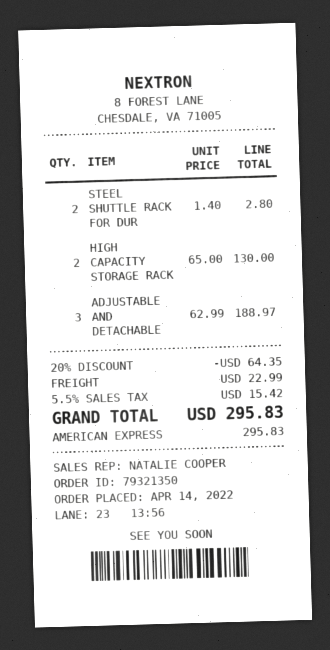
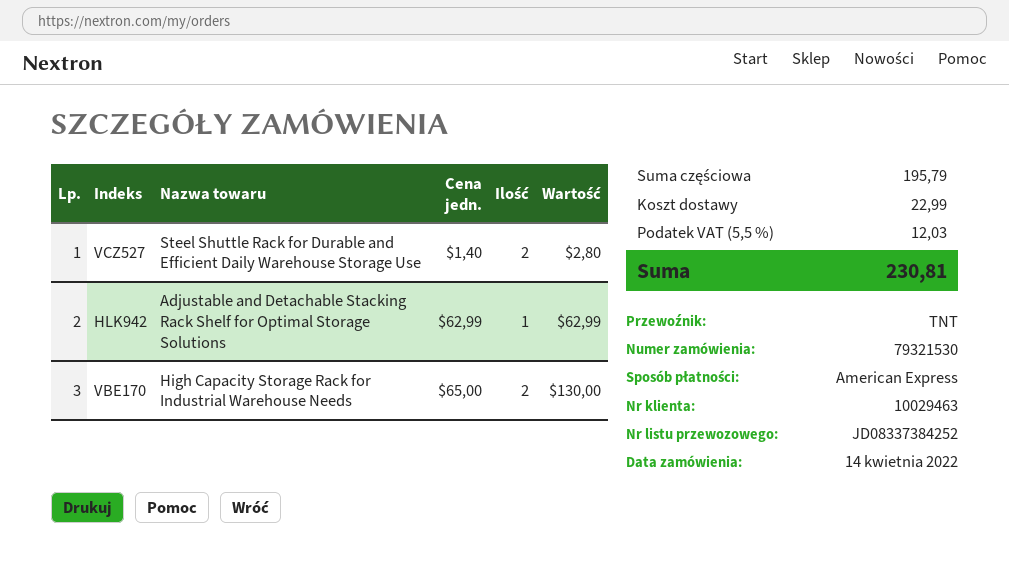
order number: 79321350 -> 79321530
ADJUSTABLE AND DETACHABLE: 3 x 62.99 = 188.97 -> 1 x 62.99 = 62.99
discount: 20% = 64.35 -> none
tax: 5.5% = 15.42 -> 5.5% = 12.03
total: 295.83 -> 230.81

